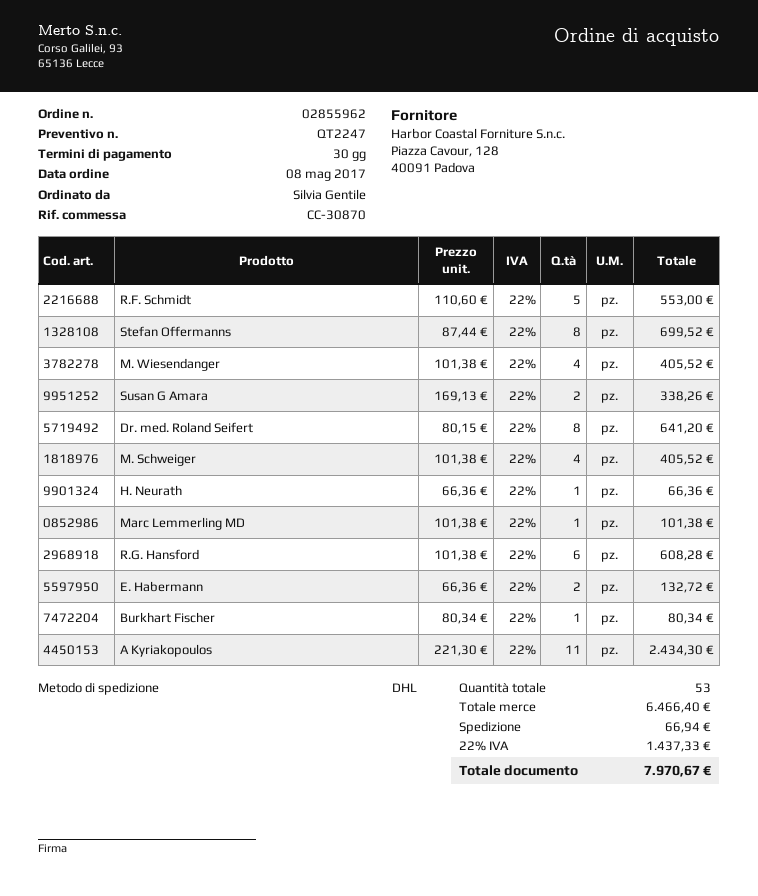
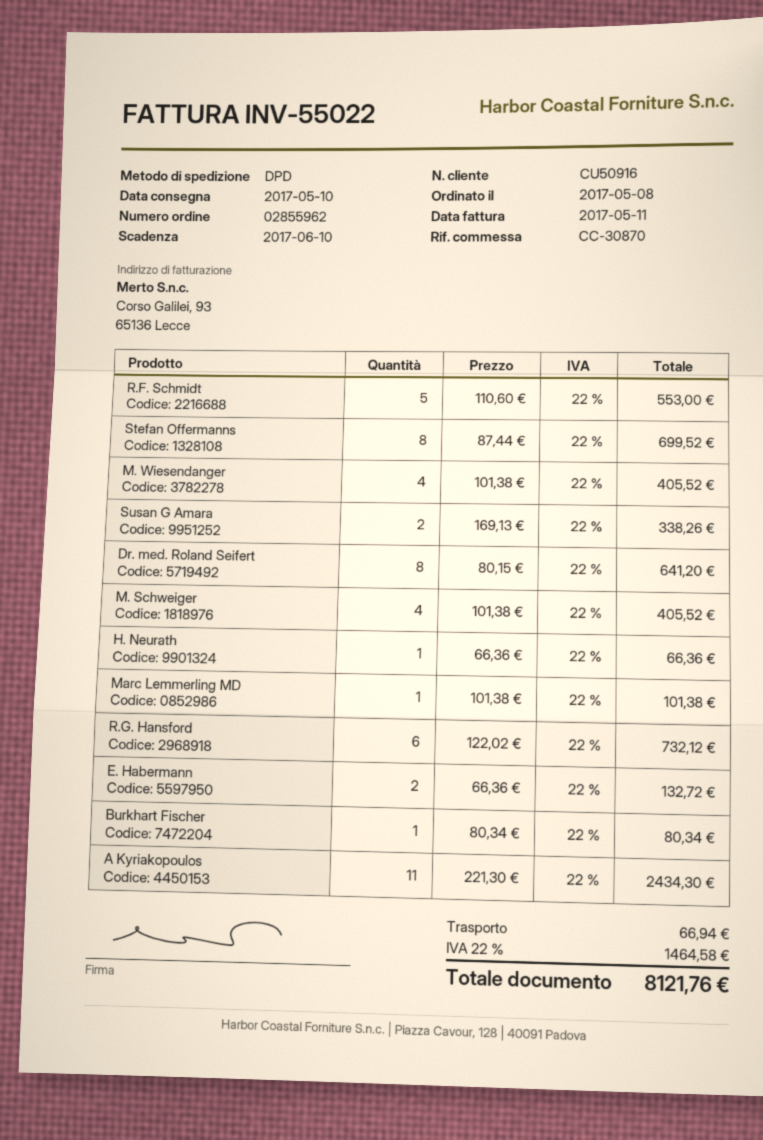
shipping method: DHL -> DPD
R.G. Hansford: 6 x 101.38 = 608.28 -> 6 x 122.02 = 732.12
tax: 22% = 1437.33 -> 22% = 1464.58
total: 7970.67 -> 8121.76

